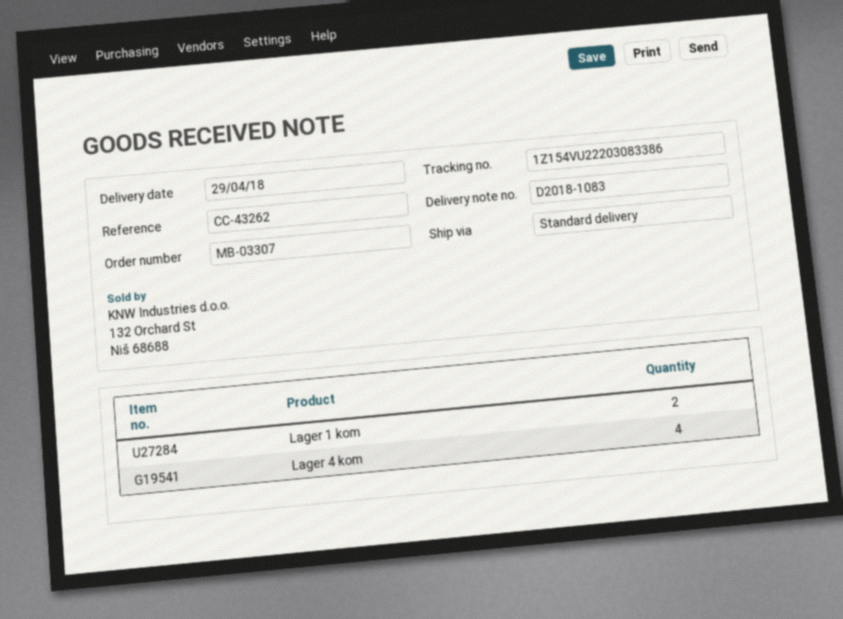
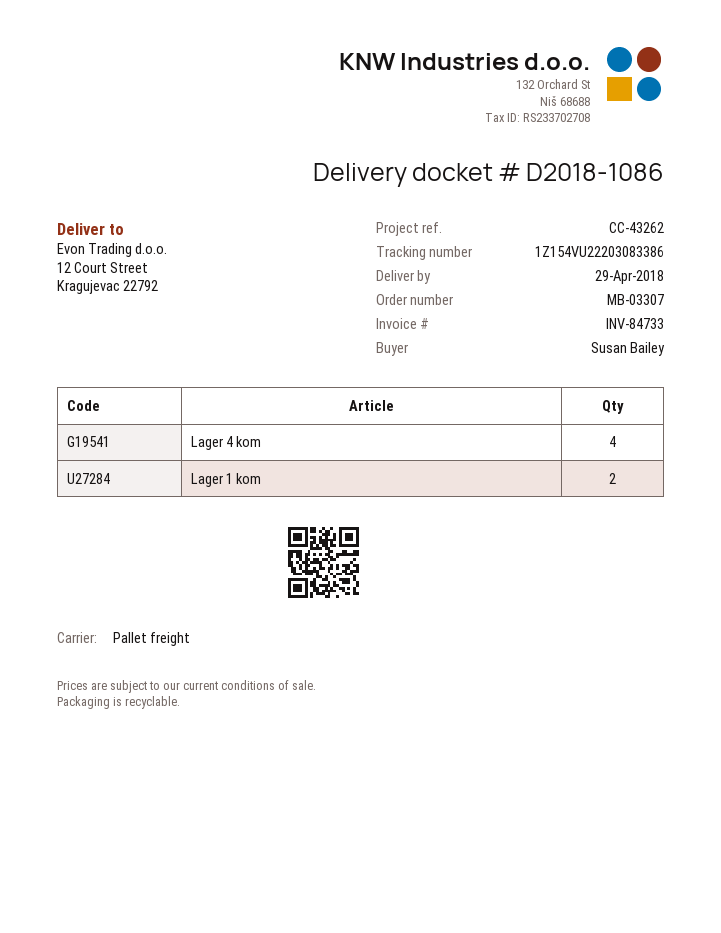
delivery note number: D2018-1083 -> D2018-1086
shipping method: standard -> pallet freight

